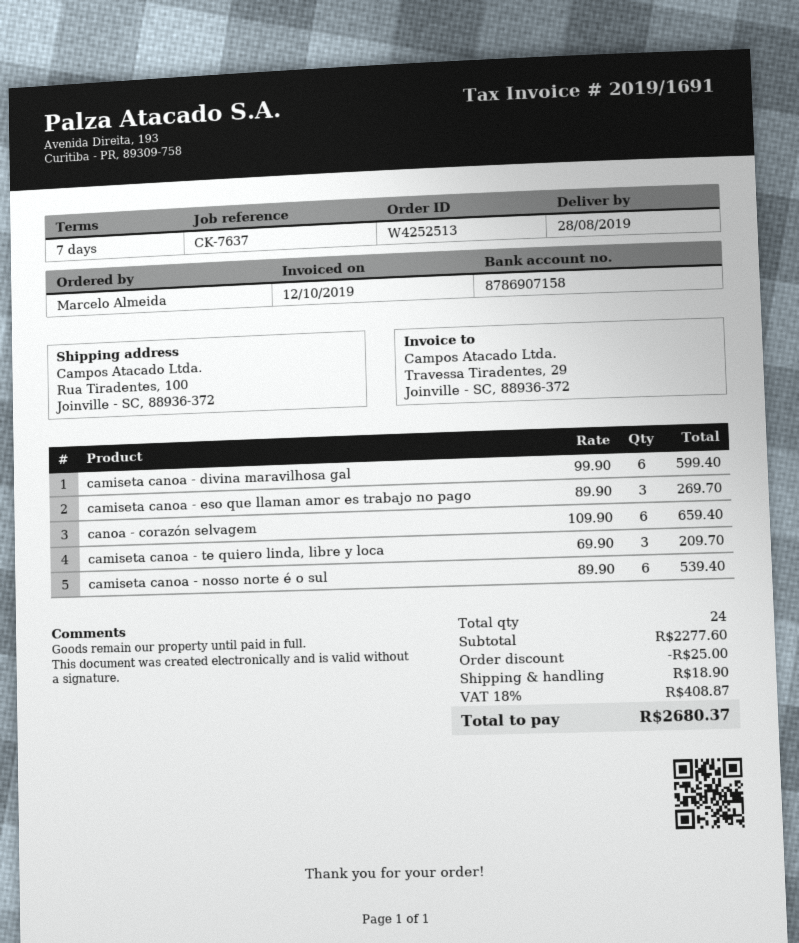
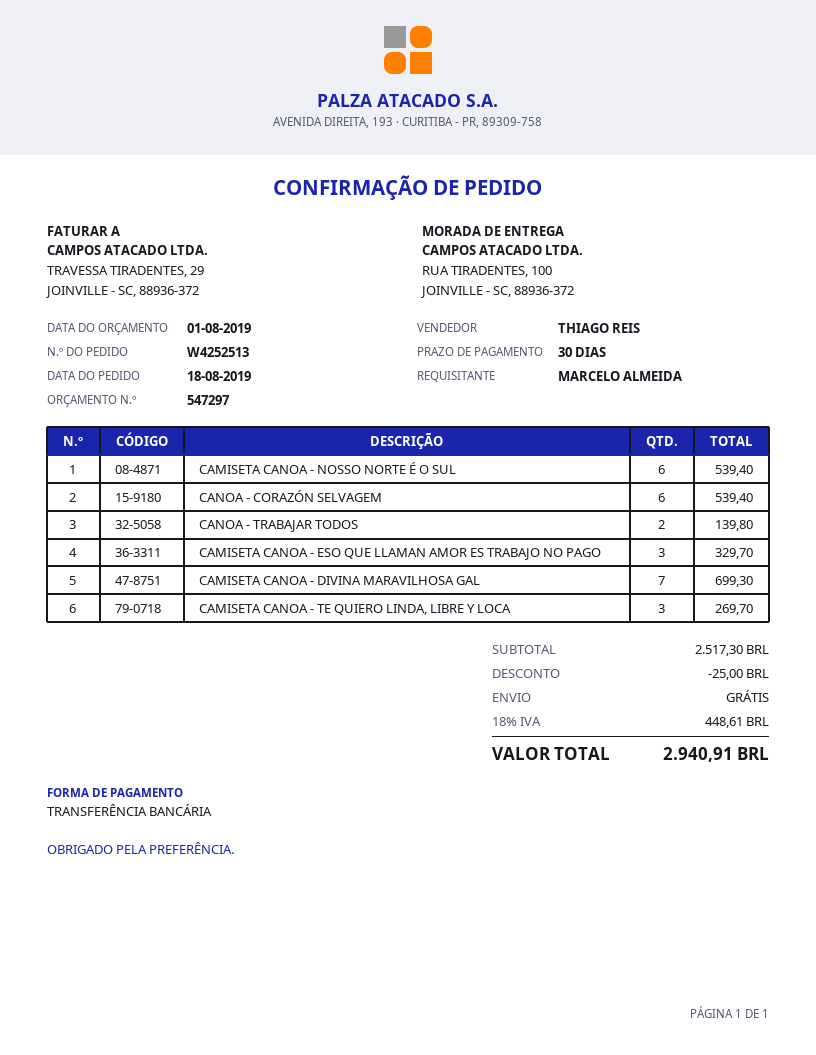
payment terms: 7 days -> 30 days
camiseta canoa - divina maravilhosa gal: 6 for 599.40 -> 7 for 699.30
camiseta canoa - eso que llaman amor es trabajo no pago: 3 for 269.70 -> 3 for 329.70
canoa - corazón selvagem: 6 for 659.40 -> 6 for 539.40
camiseta canoa - te quiero linda, libre y loca: 3 for 209.70 -> 3 for 269.70
CANOA - TRABAJAR TODOS: none -> 2 for 139.80
subtotal: 2277.60 -> 2517.30
shipping: 18.90 -> 0.00
tax: 18% = 408.87 -> 18% = 448.61
total: 2680.37 -> 2940.91

